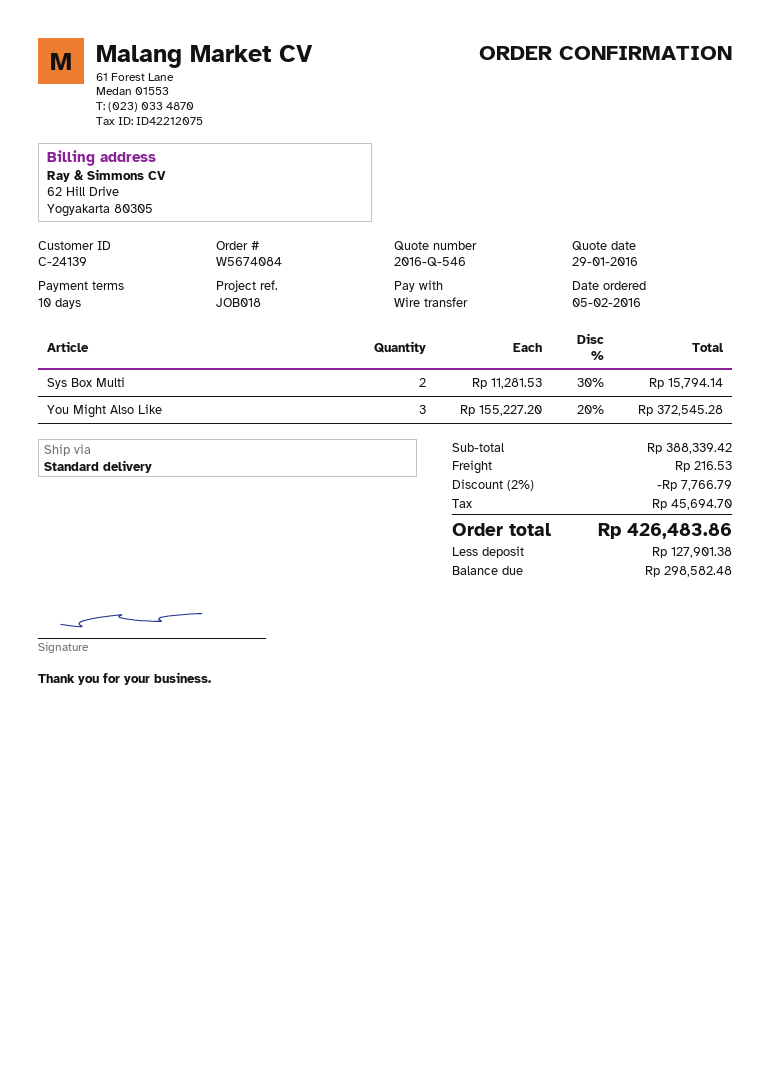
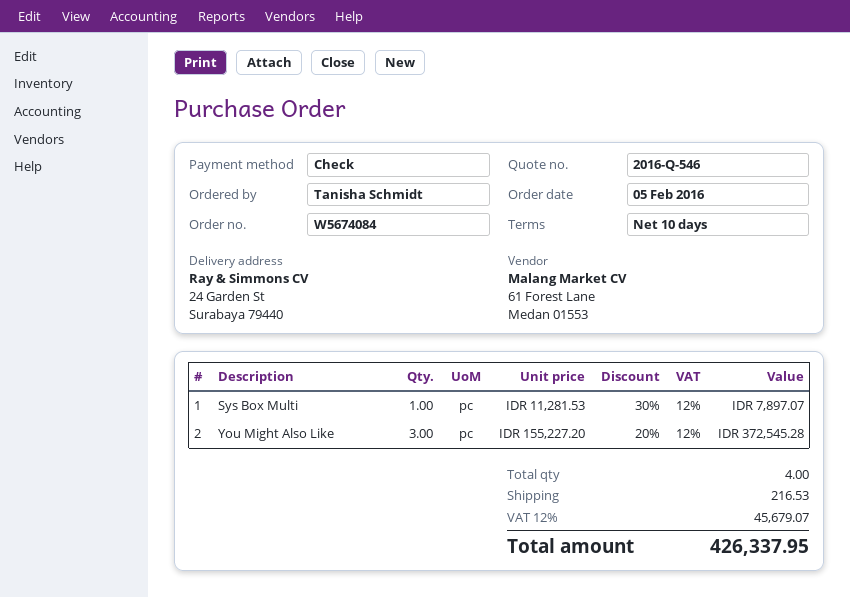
payment method: bank transfer -> cheque
Sys Box Multi: 2 x 11281.53 - 30% = 15794.14 -> 1 x 11281.53 - 30% = 7897.07
discount: 2% = 7766.79 -> none
tax: 45694.70 -> 45679.07
total: 426483.86 -> 426337.95

